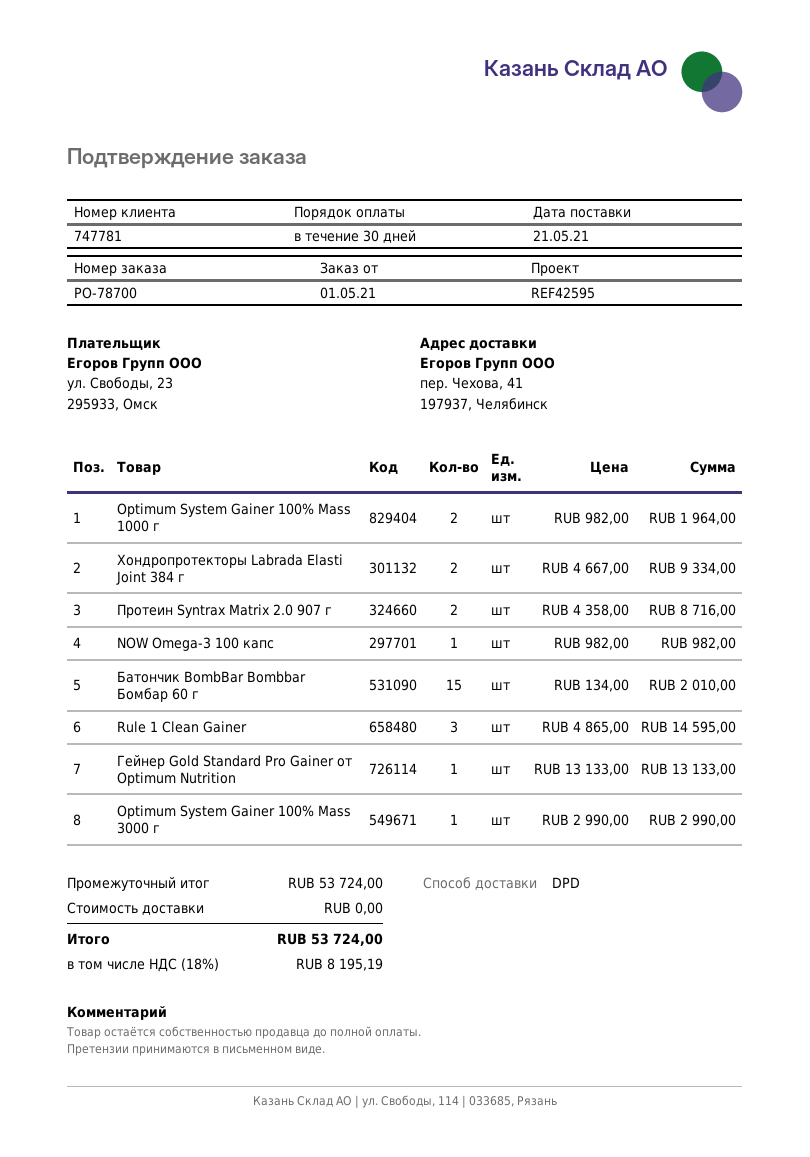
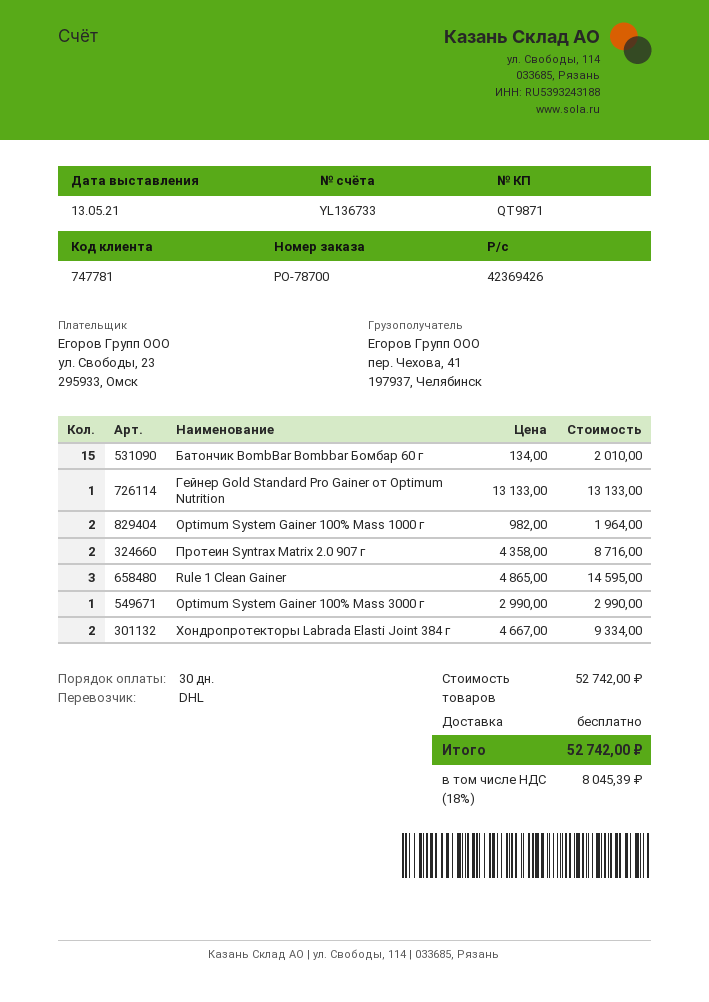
shipping method: DPD -> DHL
NOW Omega-3 100 капс: 1 x 982.00 = 982.00 -> none
subtotal: 53724.00 -> 52742.00
tax: 18% = 8195.19 -> 18% = 8045.39
total: 53724.00 -> 52742.00

